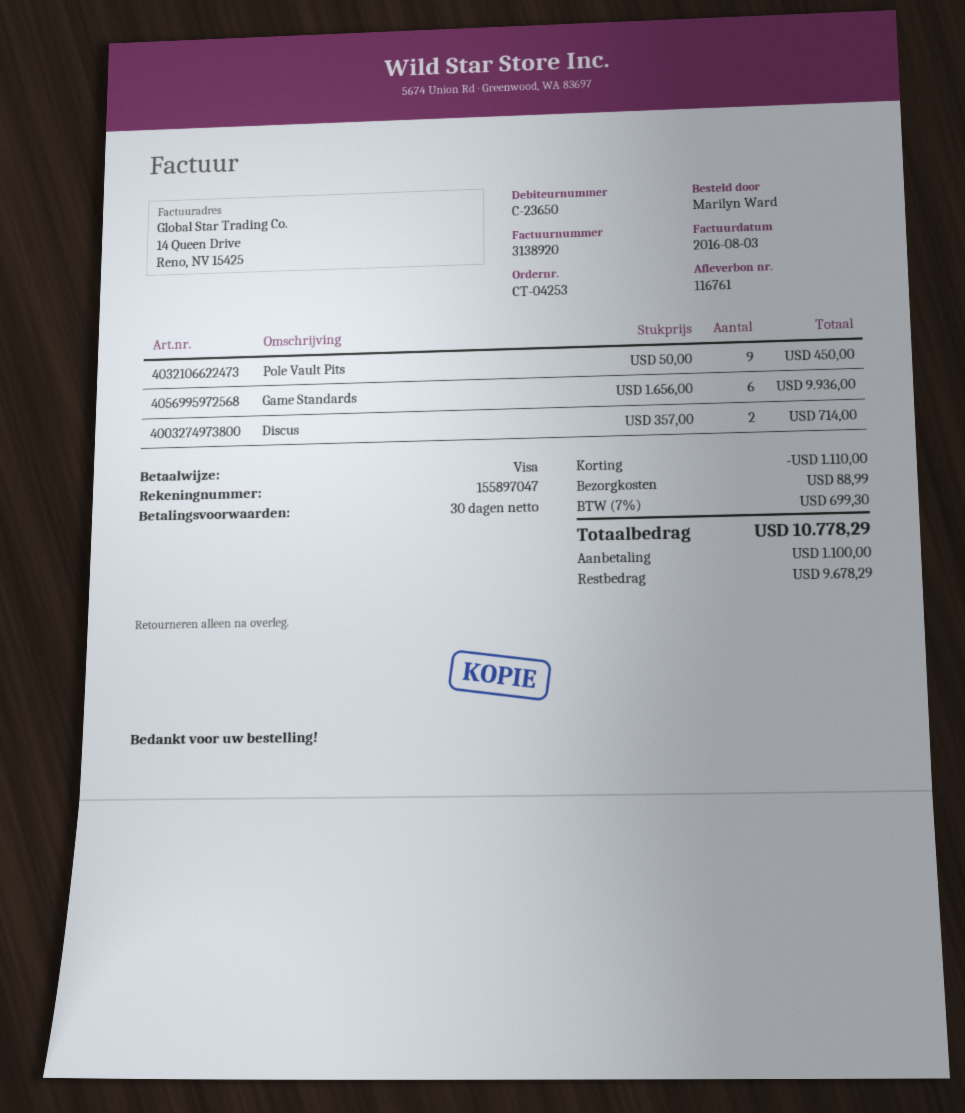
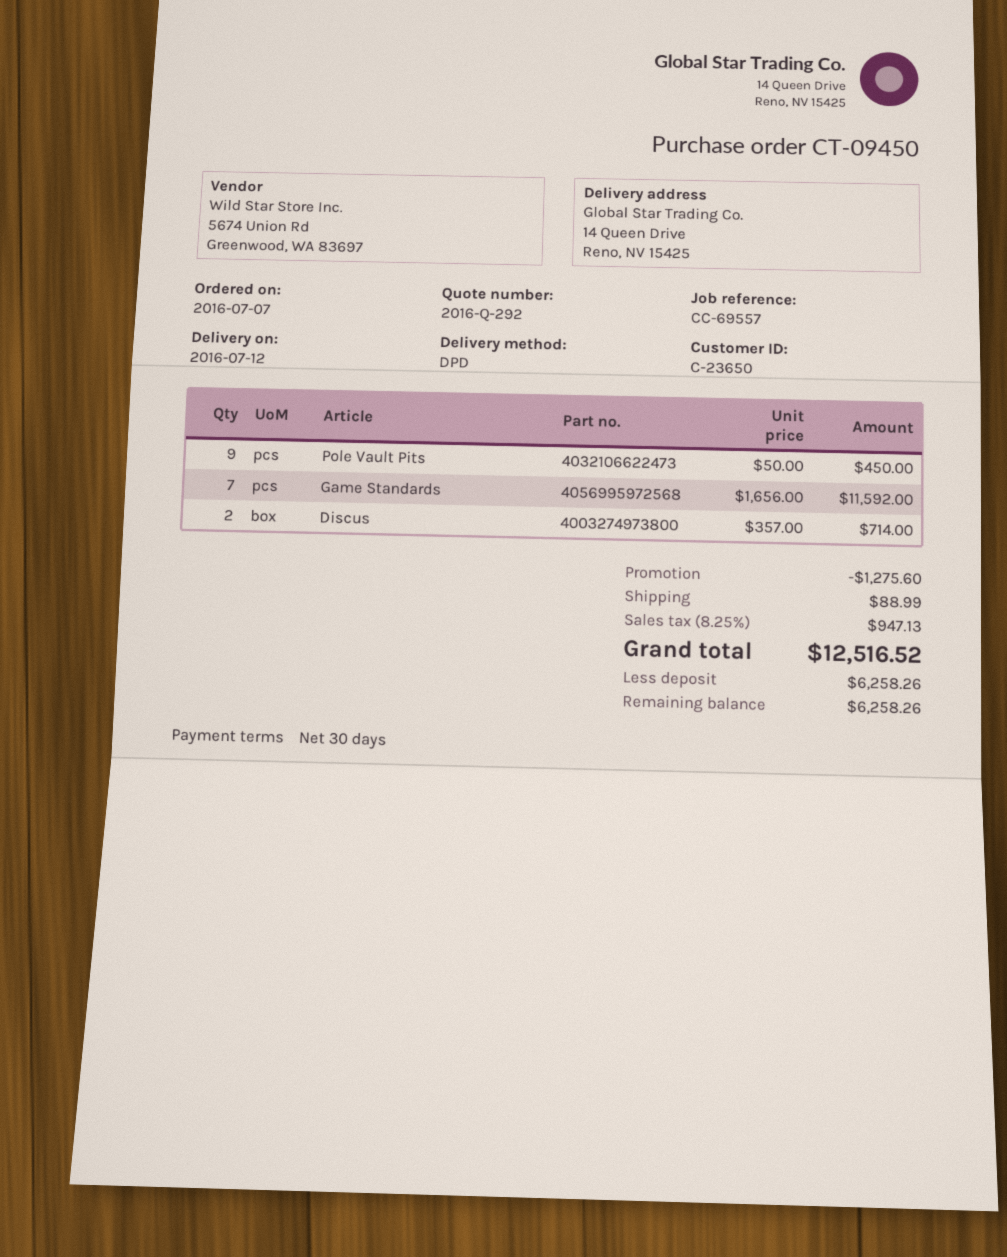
order number: CT-04253 -> CT-09450
Game Standards: 6 x 1656.00 = 9936.00 -> 7 x 1656.00 = 11592.00
discount: 1110.00 -> 1275.60
tax: 7% = 699.30 -> 8.25% = 947.13
total: 10778.29 -> 12516.52
deposit: 1100.00 -> 6258.26
balance: 9678.29 -> 6258.26

